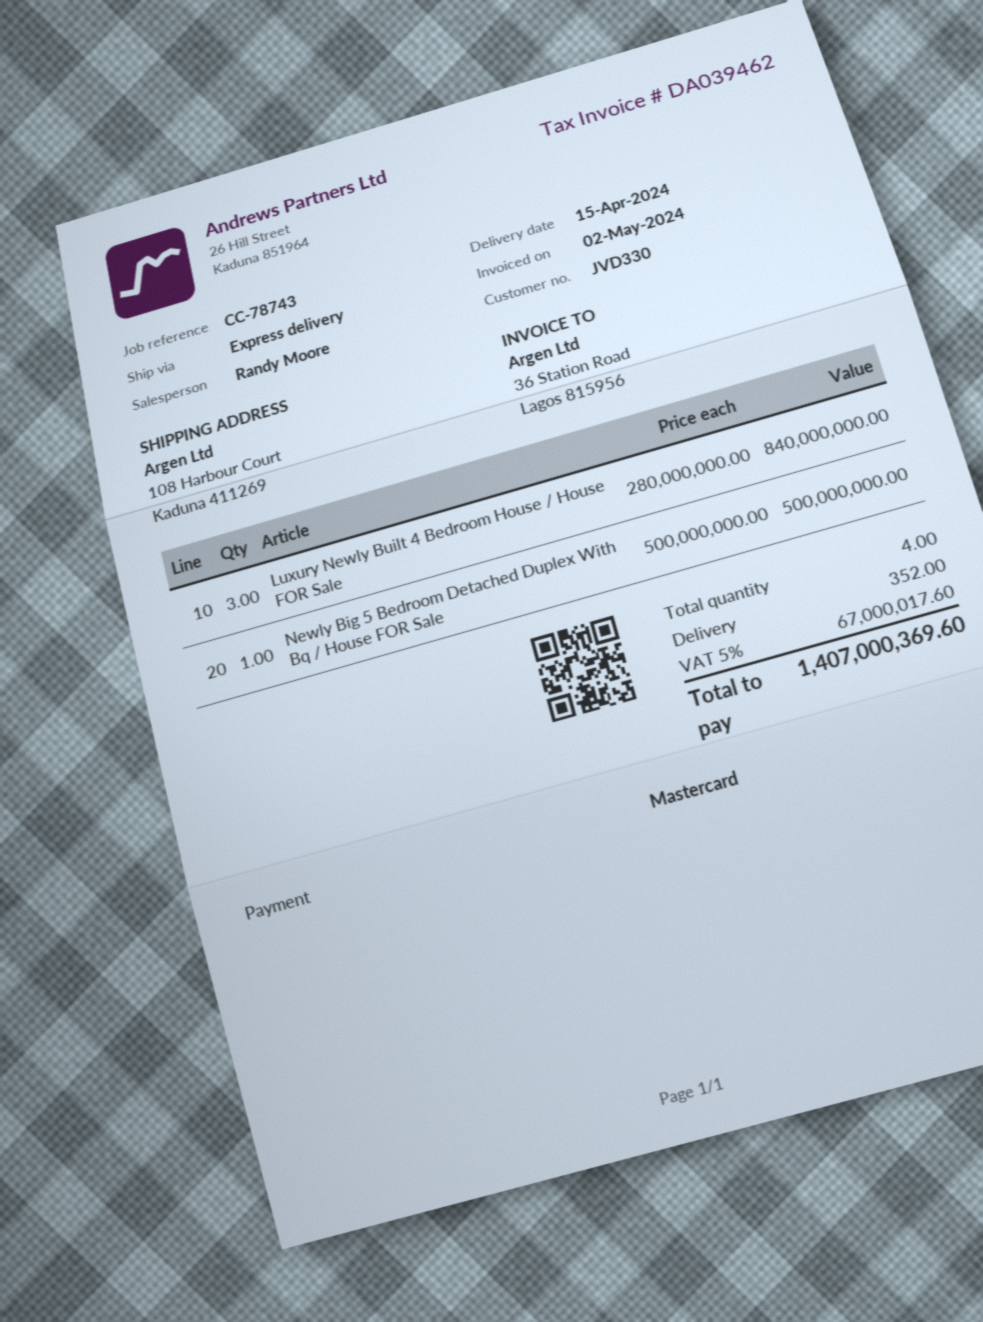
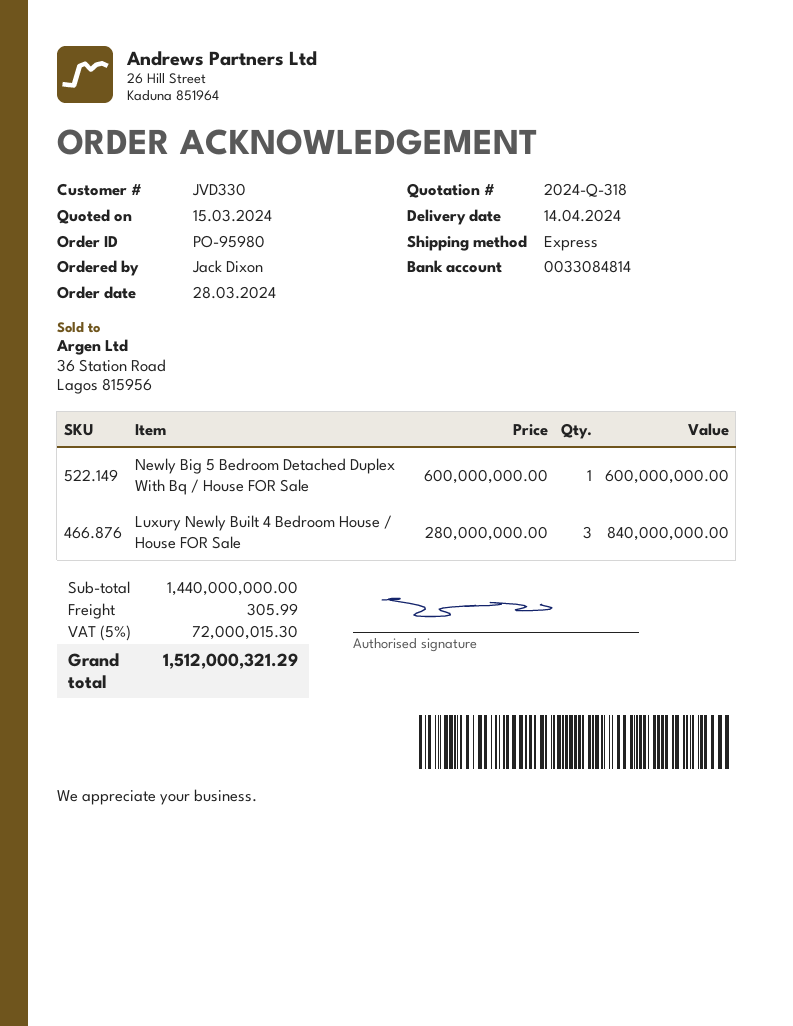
delivery date: 2024-04-15 -> 2024-04-14
Newly Big 5 Bedroom Detached Duplex With Bq / House FOR Sale: 1 x 500000000.00 = 500000000.00 -> 1 x 600000000.00 = 600000000.00
shipping: 352.00 -> 305.99
tax: 5% = 67000017.60 -> 5% = 72000015.30
total: 1407000369.60 -> 1512000321.29

